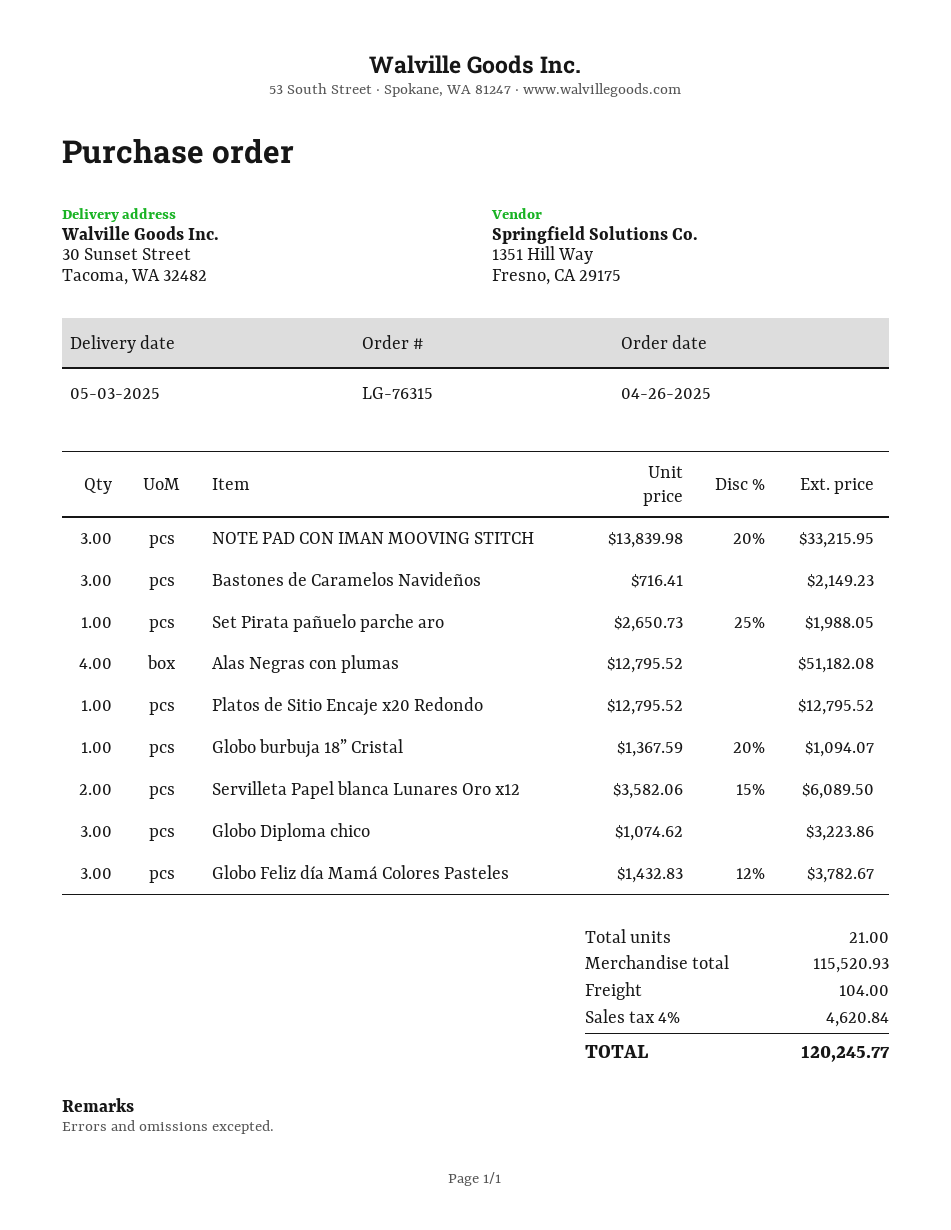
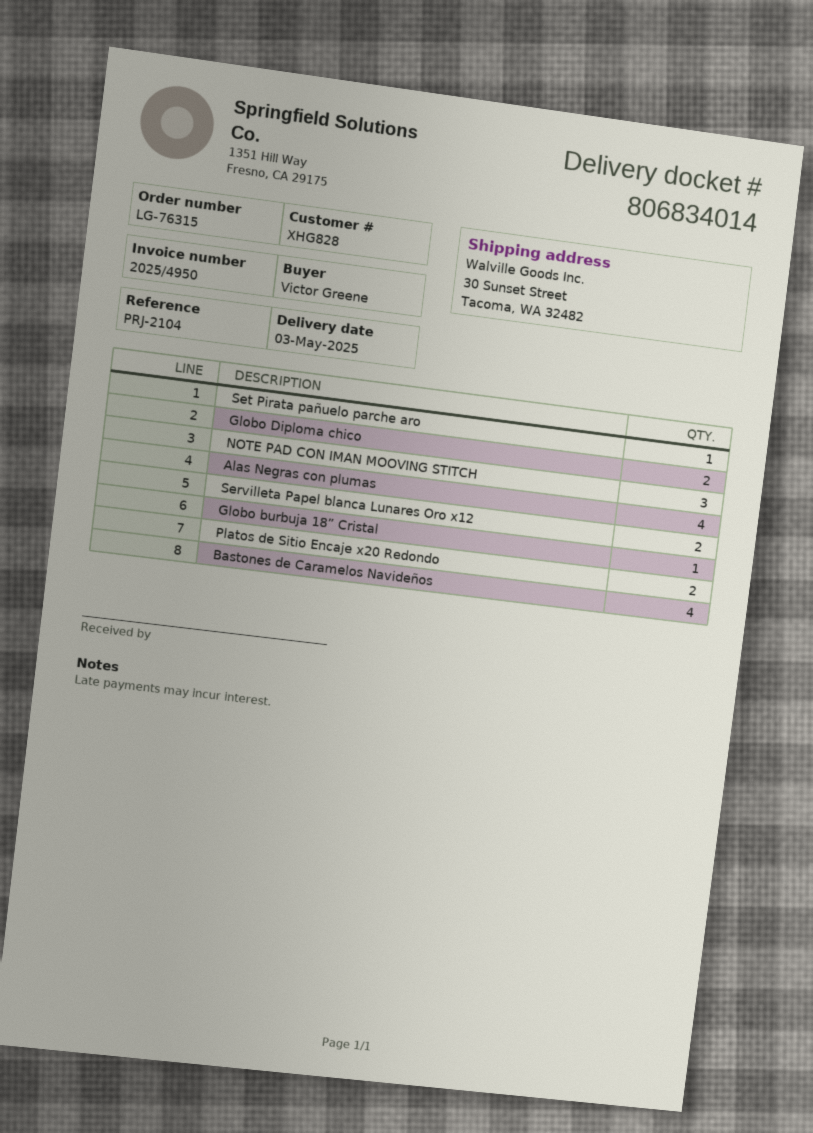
Bastones de Caramelos Navideños: 3 -> 4
Platos de Sitio Encaje x20 Redondo: 1 -> 2
Globo Diploma chico: 3 -> 2
Globo Feliz día Mamá Colores Pasteles: 3 -> none

